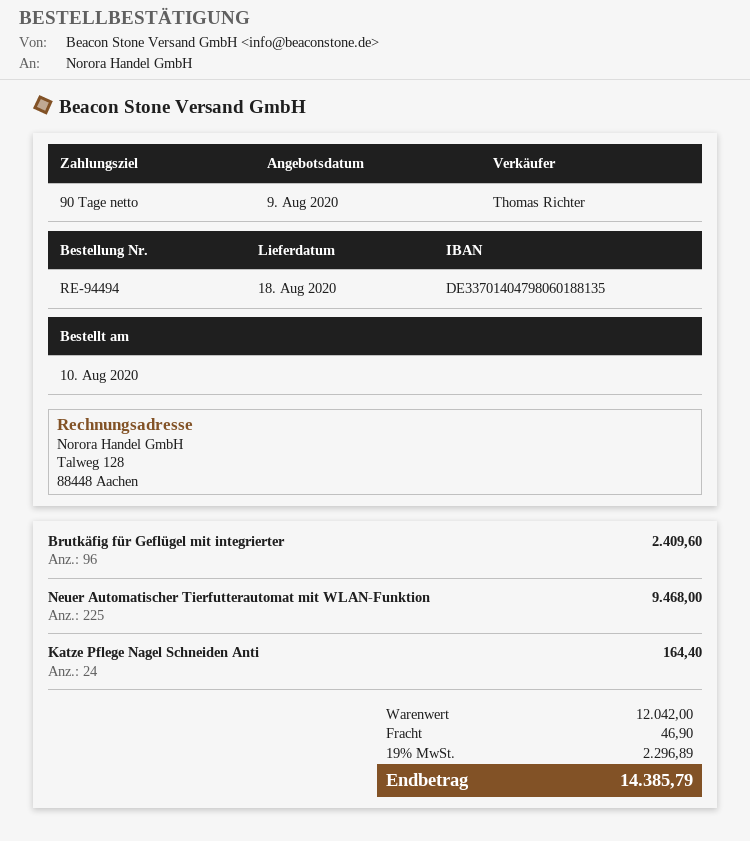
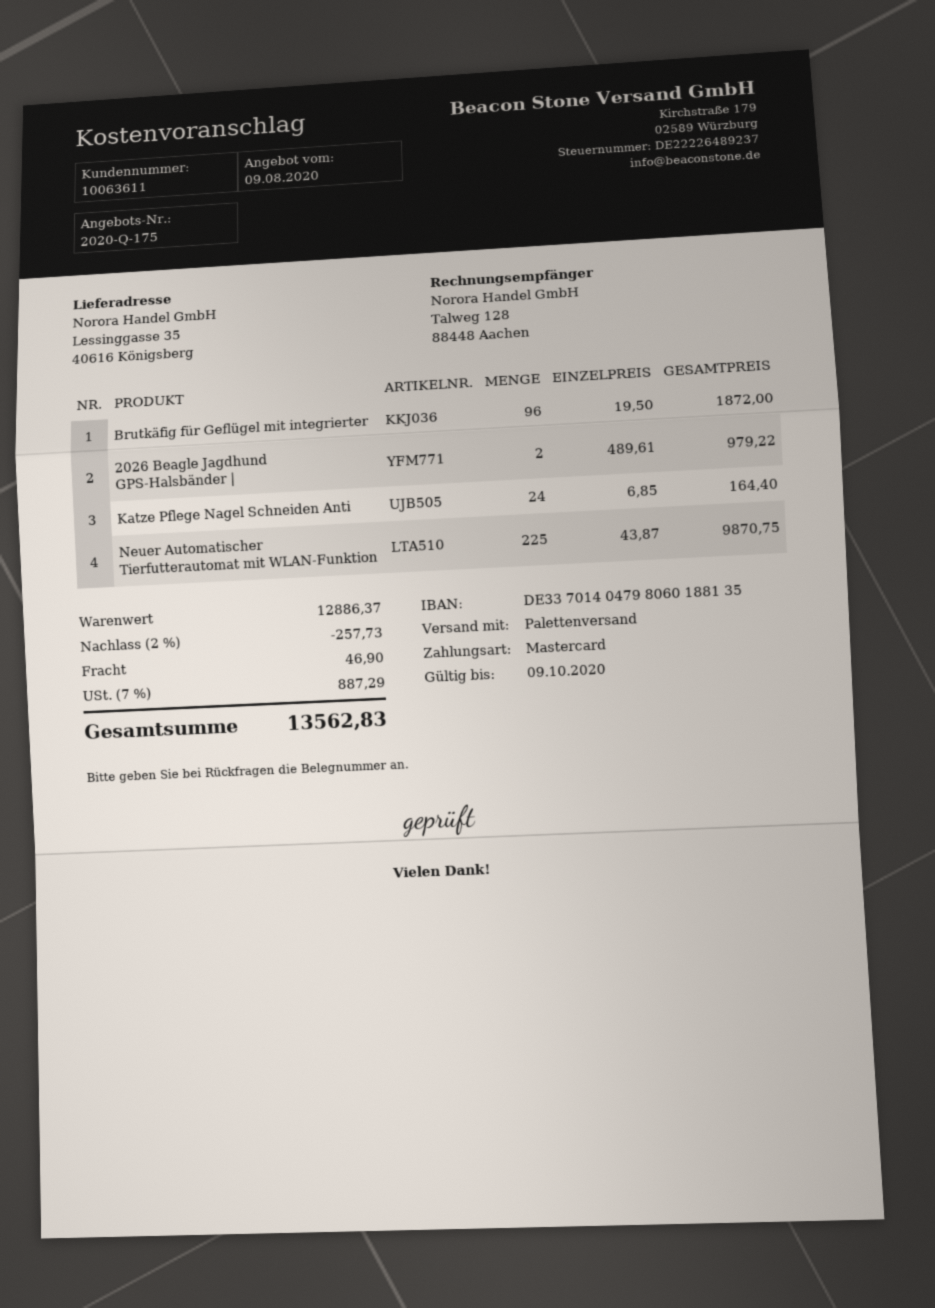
Brutkäfig für Geflügel mit integrierter: 96 for 2409.60 -> 96 for 1872.00
Neuer Automatischer Tierfutterautomat mit WLAN-Funktion: 225 for 9468.00 -> 225 for 9870.75
2026 Beagle Jagdhund GPS-Halsbänder |: none -> 2 for 979.22
subtotal: 12042.00 -> 12886.37
discount: none -> 2% = 257.73
tax: 19% = 2296.89 -> 7% = 887.29
total: 14385.79 -> 13562.83

